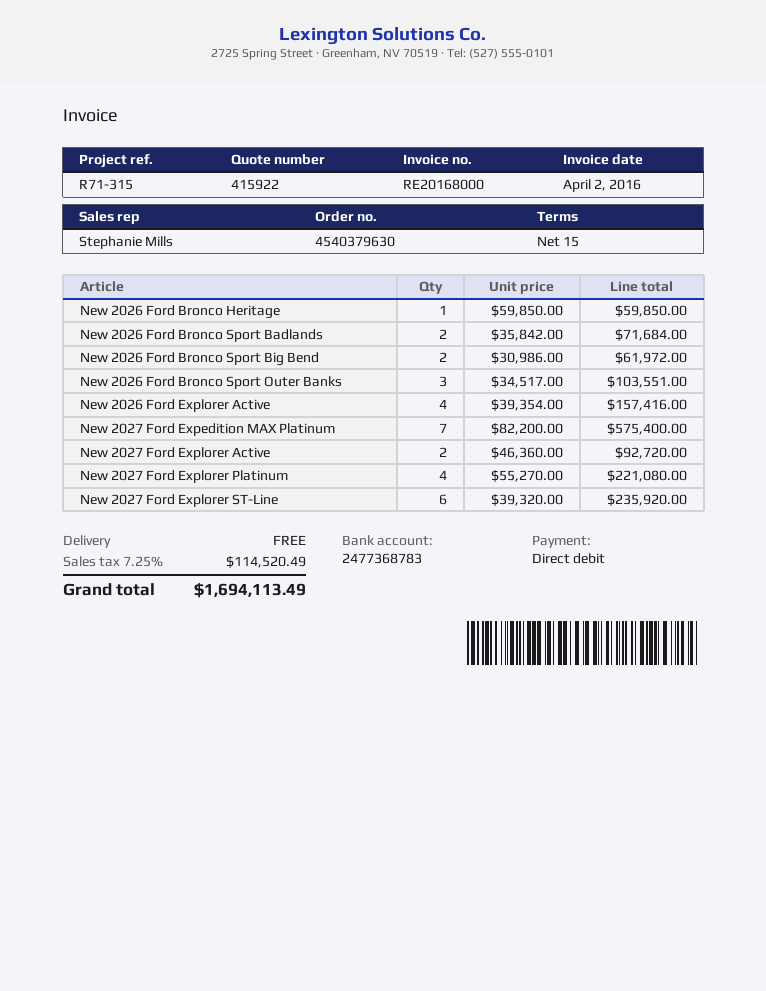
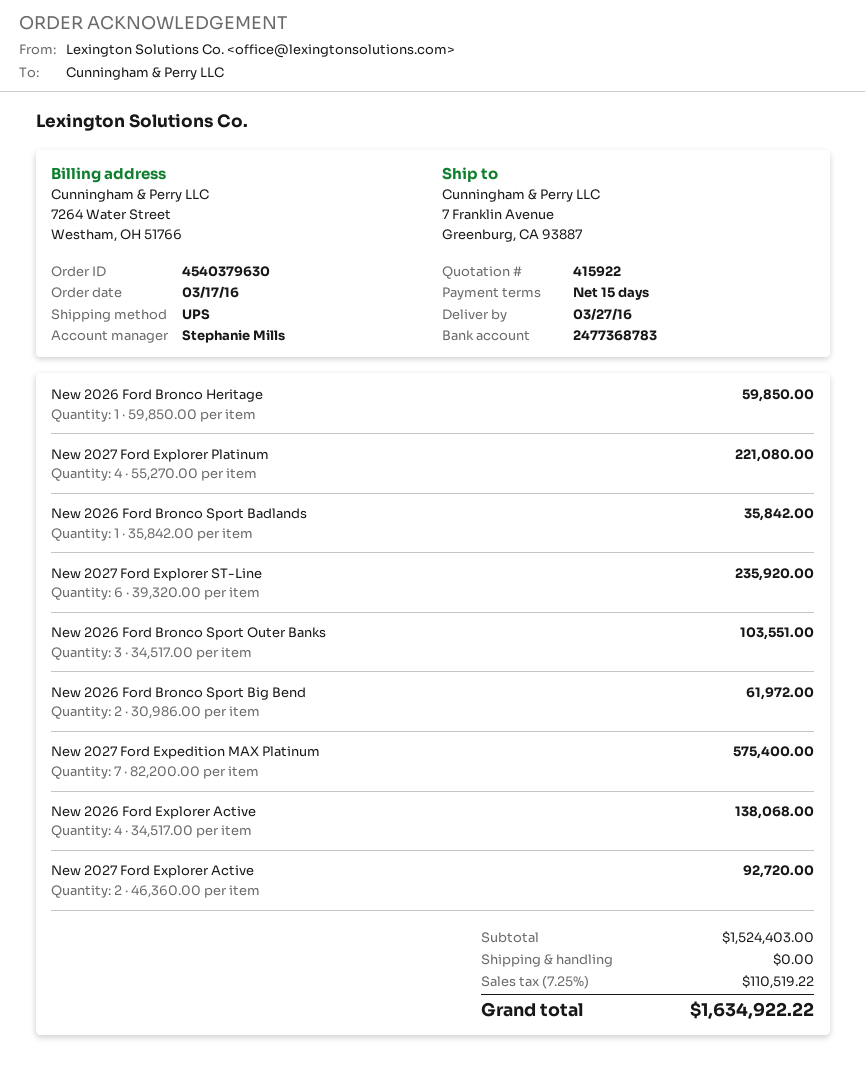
New 2026 Ford Bronco Sport Badlands: 2 x 35842.00 = 71684.00 -> 1 x 35842.00 = 35842.00
New 2026 Ford Explorer Active: 4 x 39354.00 = 157416.00 -> 4 x 34517.00 = 138068.00
tax: 7.25% = 114520.49 -> 7.25% = 110519.22
total: 1694113.49 -> 1634922.22

